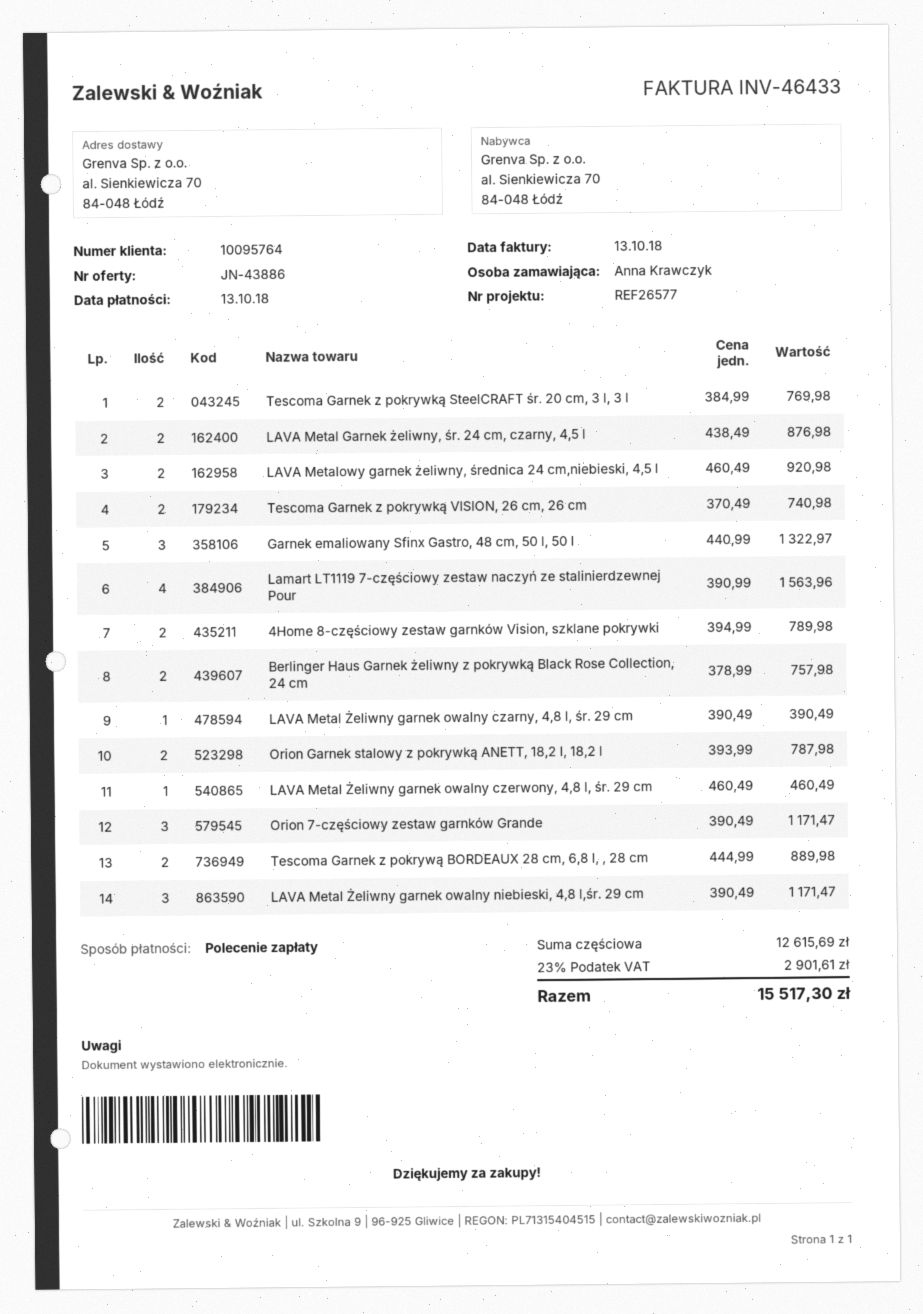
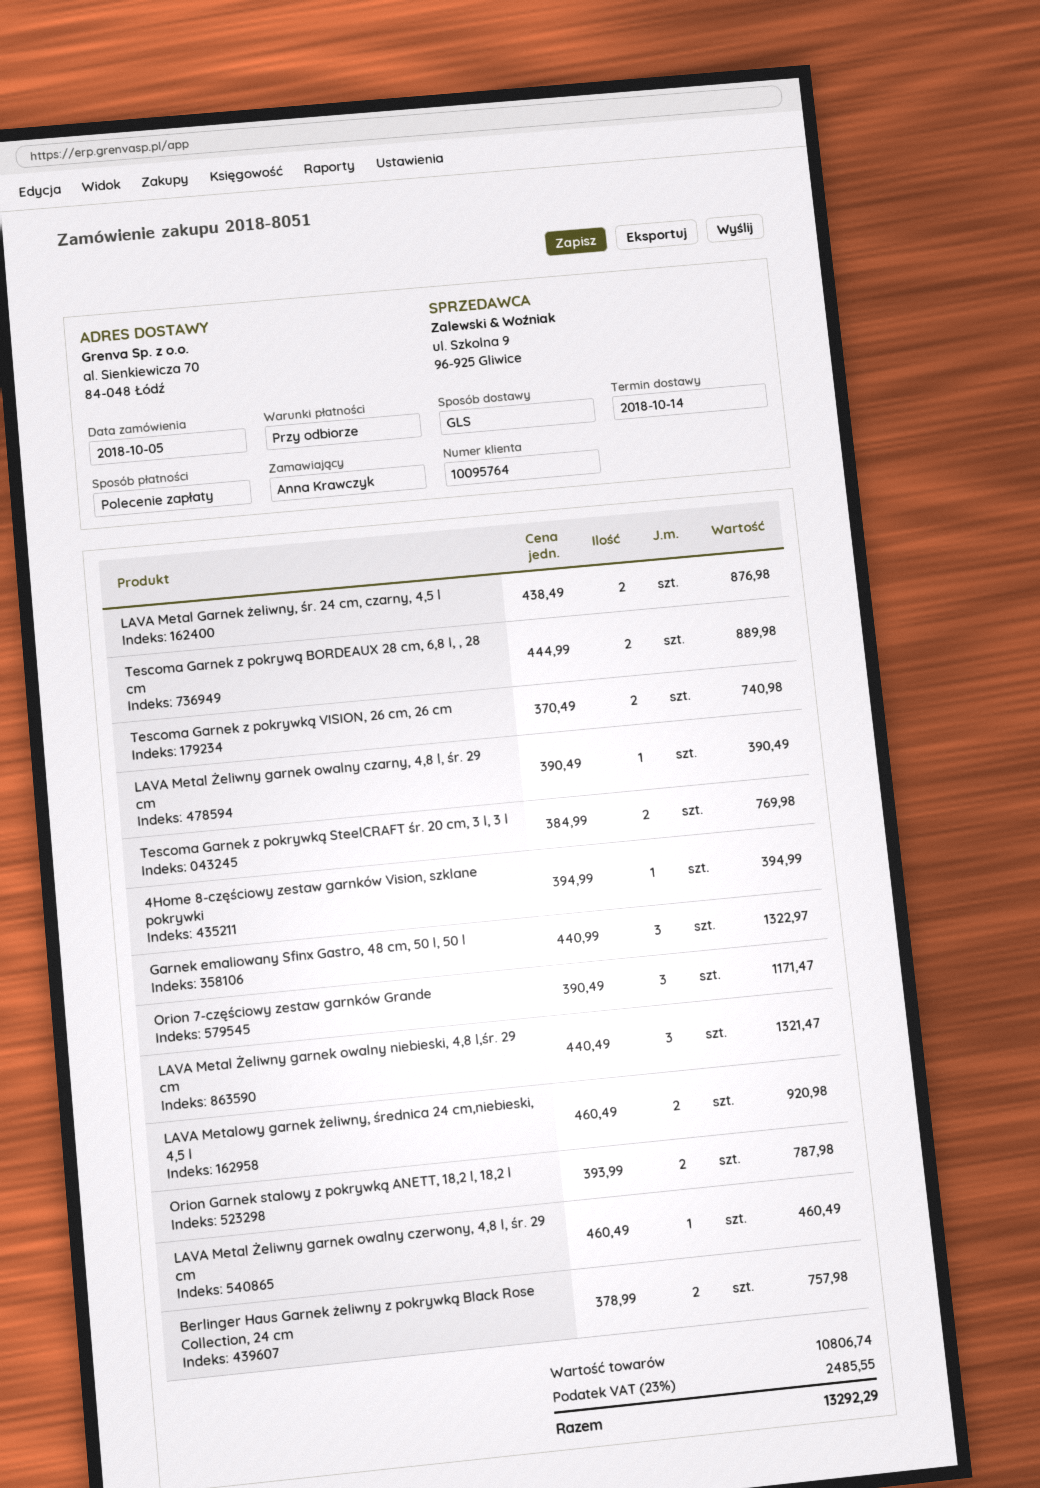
Lamart LT1119 7-częściowy zestaw naczyń ze stalinierdzewnej Pour: 4 x 390.99 = 1563.96 -> none
4Home 8-częściowy zestaw garnków Vision, szklane pokrywki: 2 x 394.99 = 789.98 -> 1 x 394.99 = 394.99
LAVA Metal Żeliwny garnek owalny niebieski, 4,8 l,śr. 29 cm: 3 x 390.49 = 1171.47 -> 3 x 440.49 = 1321.47
subtotal: 12615.69 -> 10806.74
tax: 23% = 2901.61 -> 23% = 2485.55
total: 15517.30 -> 13292.29

